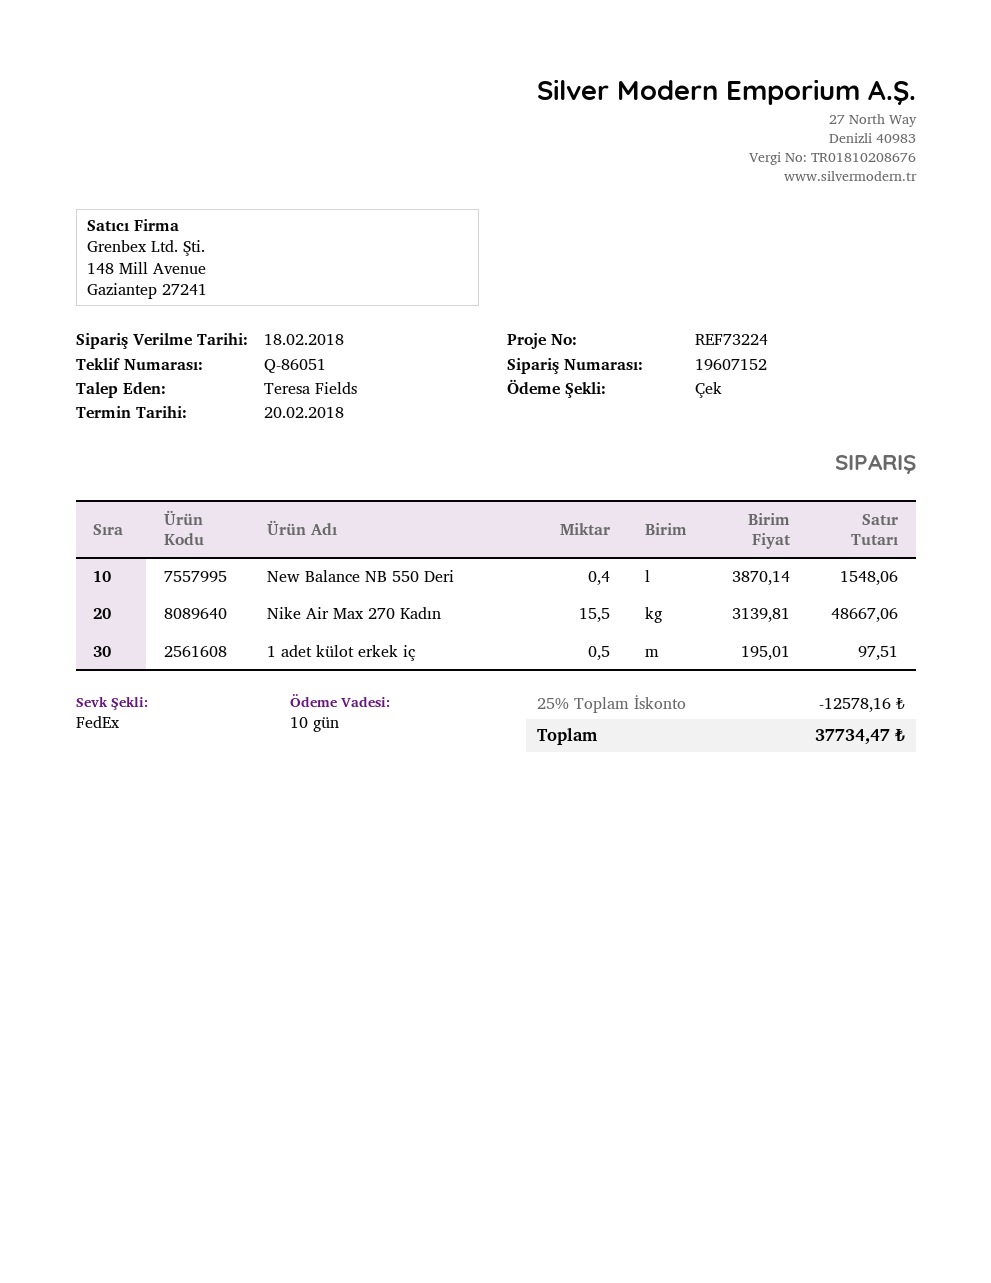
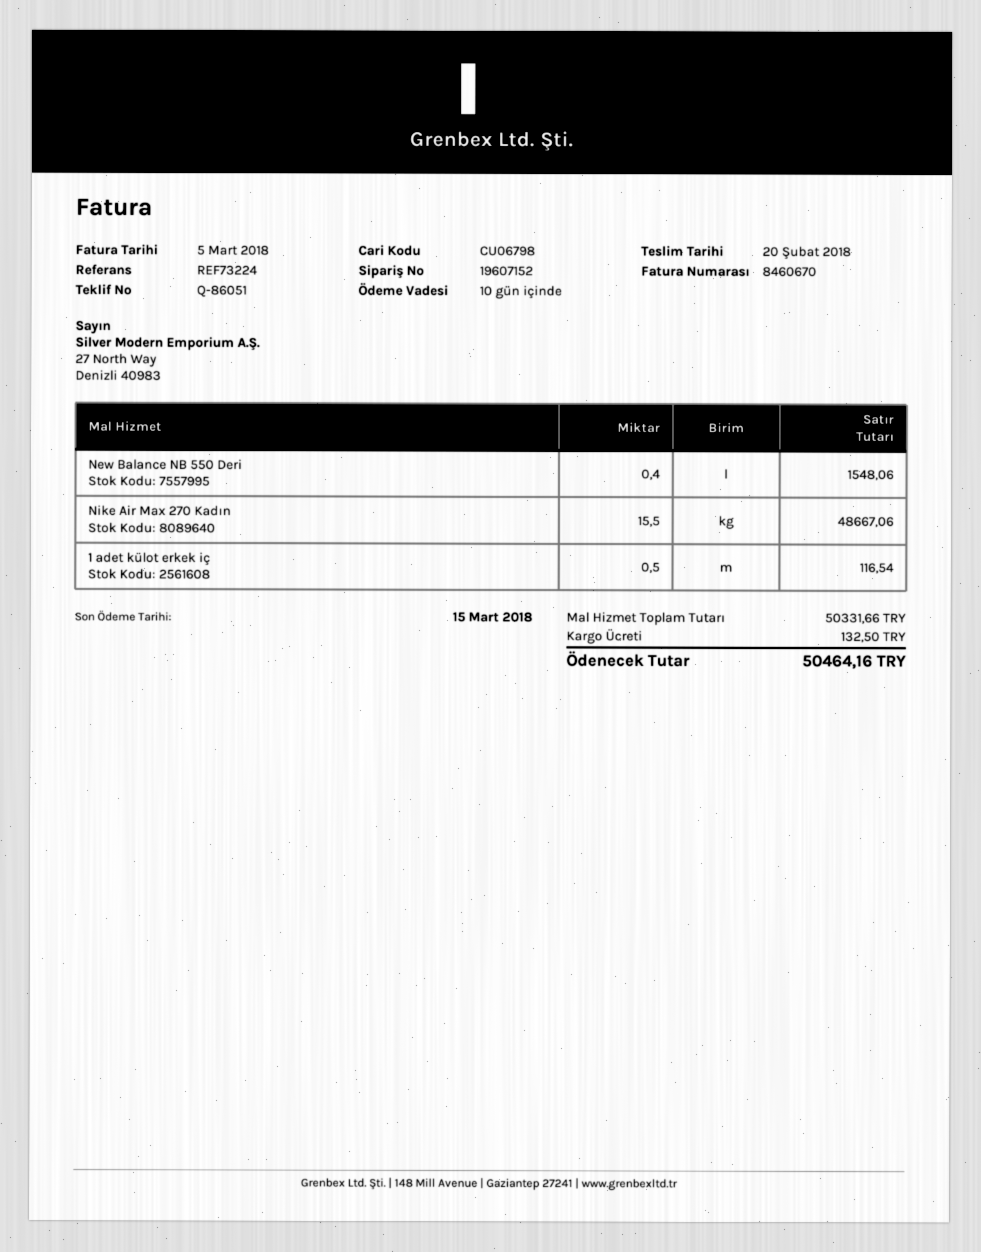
1 adet külot erkek iç: 0.5 for 97.51 -> 0.5 for 116.54
discount: 25% = 12578.16 -> none
shipping: none -> 132.50
total: 37734.47 -> 50464.16

